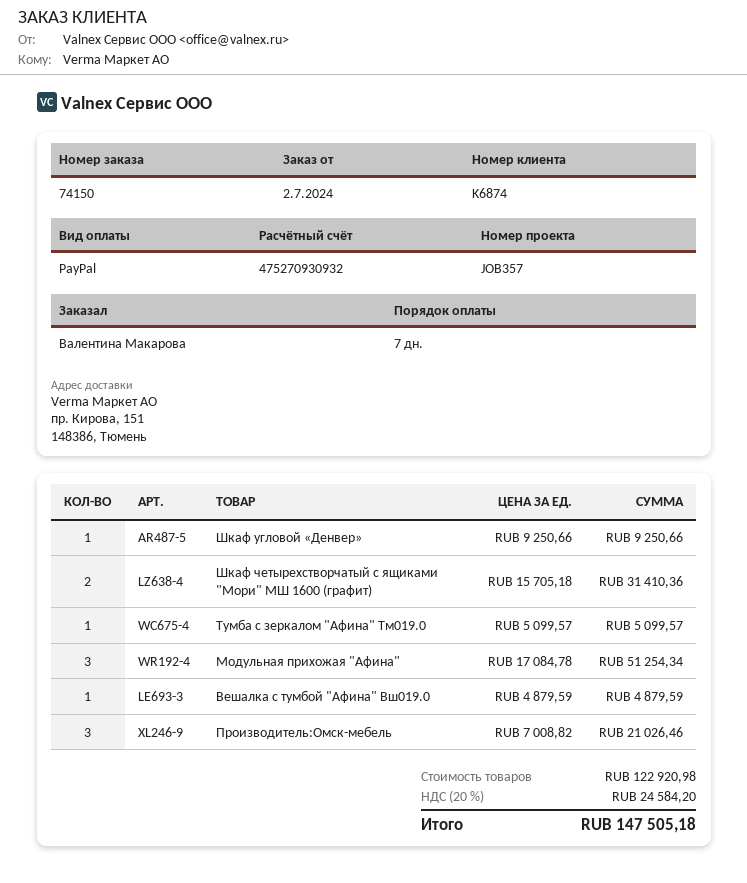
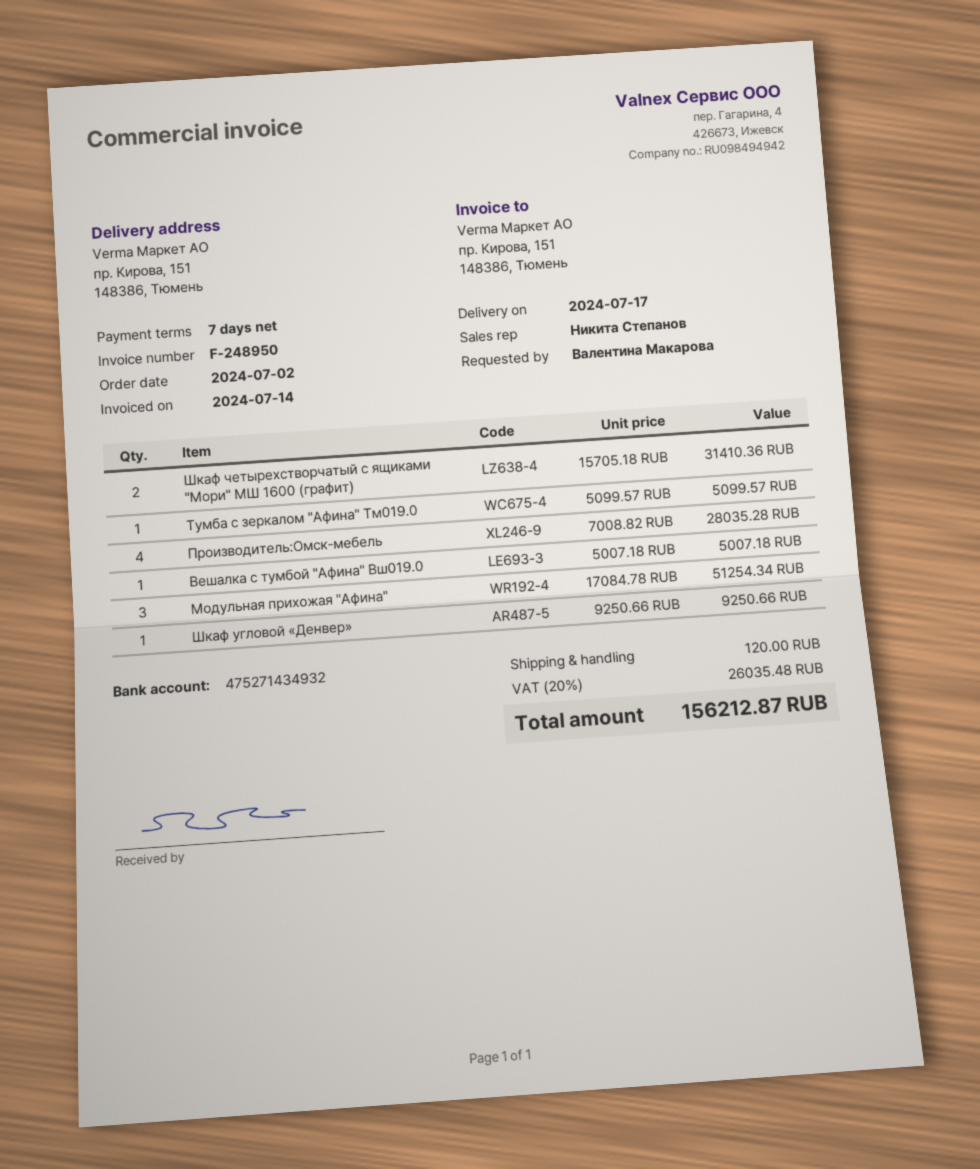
bank account: 475270930932 -> 475271434932
Вешалка с тумбой "Афина" Вш019.0: 1 x 4879.59 = 4879.59 -> 1 x 5007.18 = 5007.18
Производитель:Омск-мебель: 3 x 7008.82 = 21026.46 -> 4 x 7008.82 = 28035.28
shipping: none -> 120.00
tax: 20% = 24584.20 -> 20% = 26035.48
total: 147505.18 -> 156212.87

